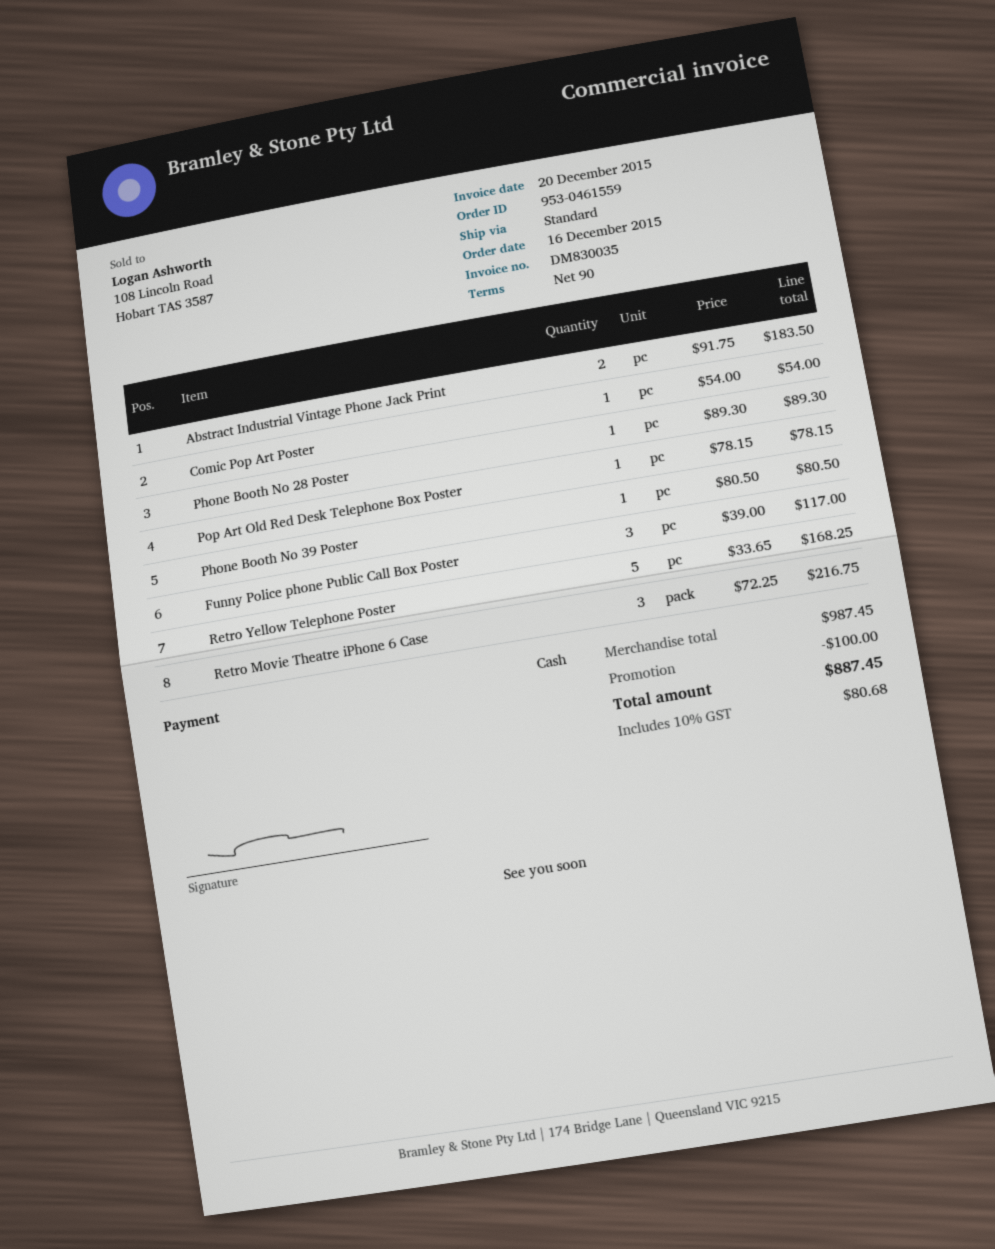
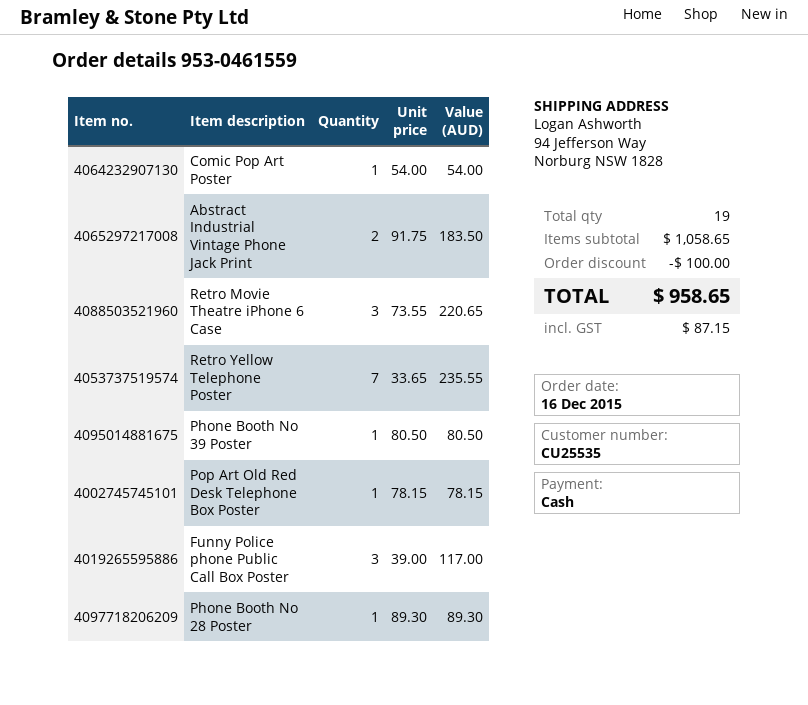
Retro Yellow Telephone Poster: 5 x 33.65 = 168.25 -> 7 x 33.65 = 235.55
Retro Movie Theatre iPhone 6 Case: 3 x 72.25 = 216.75 -> 3 x 73.55 = 220.65
subtotal: 987.45 -> 1058.65
tax: 80.68 -> 87.15
total: 887.45 -> 958.65

